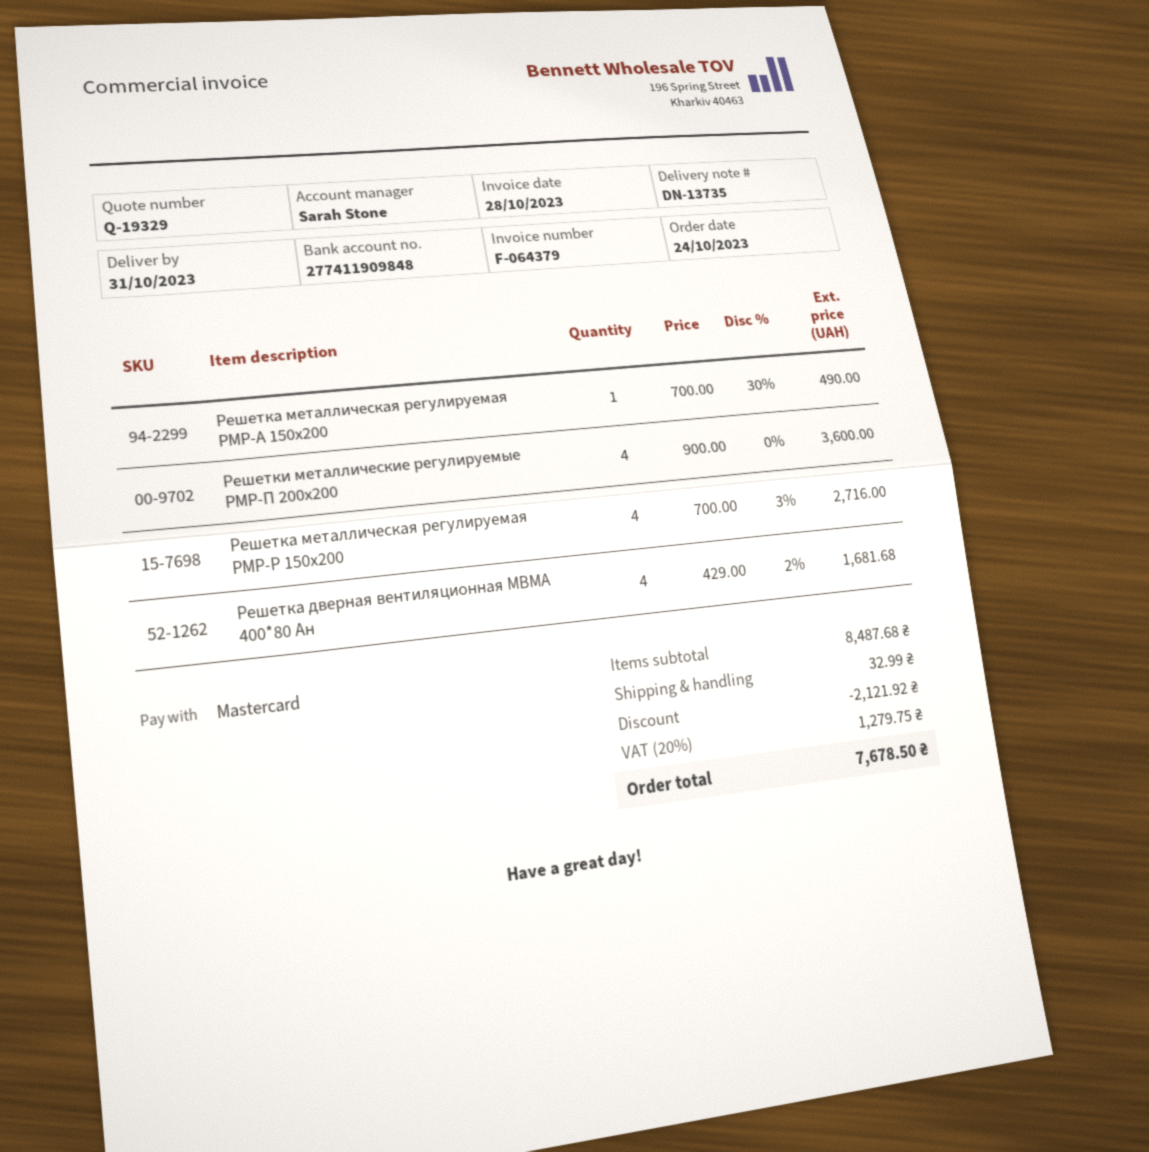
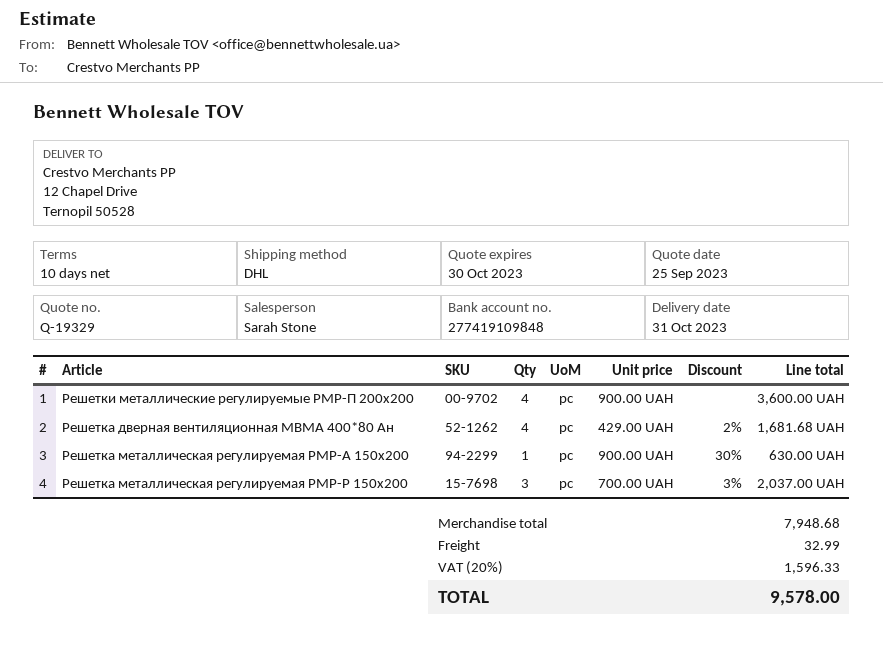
bank account: 277411909848 -> 277419109848
Решетка металлическая регулируемая РМР-А 150х200: 1 x 700.00 - 30% = 490.00 -> 1 x 900.00 - 30% = 630.00
Решетка металлическая регулируемая РМР-P 150х200: 4 x 700.00 - 3% = 2716.00 -> 3 x 700.00 - 3% = 2037.00
subtotal: 8487.68 -> 7948.68
discount: 2121.92 -> none
tax: 20% = 1279.75 -> 20% = 1596.33
total: 7678.50 -> 9578.00

